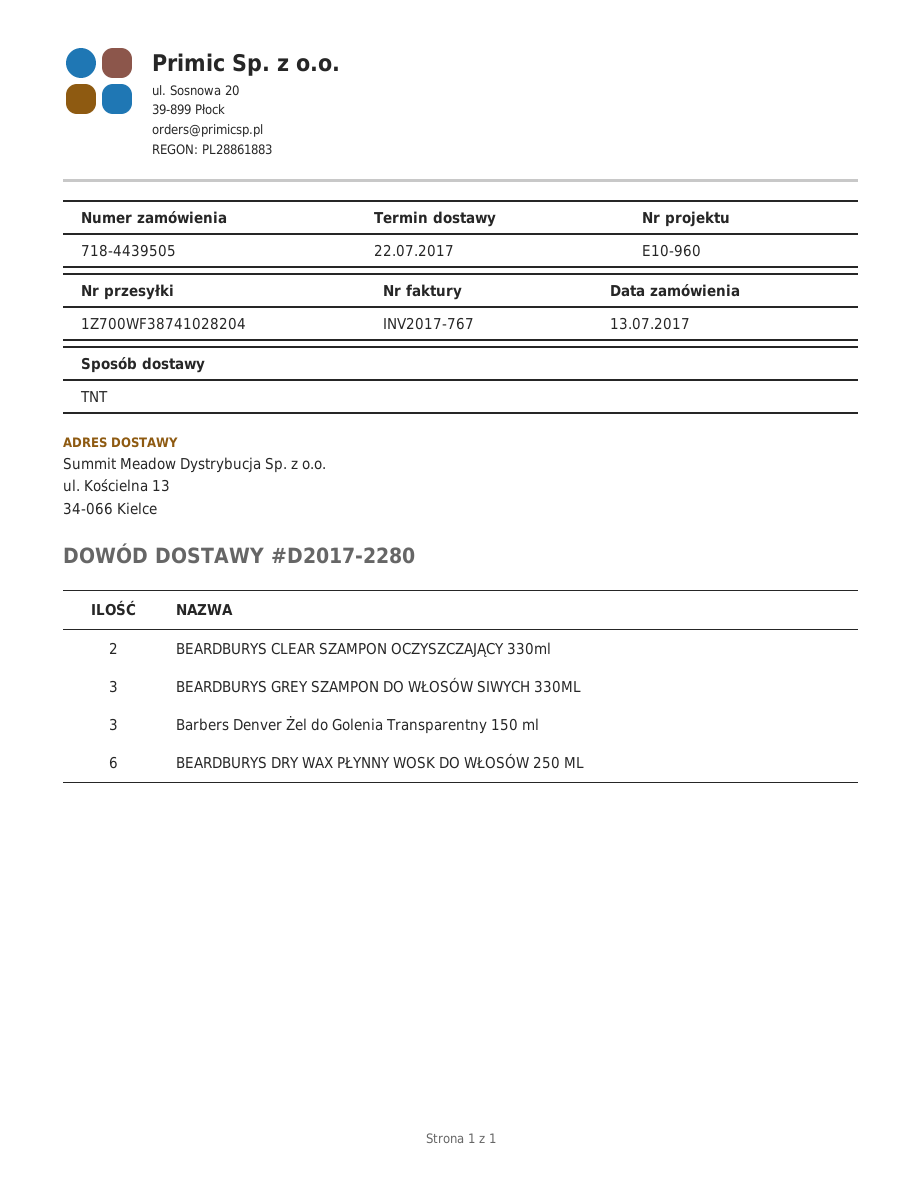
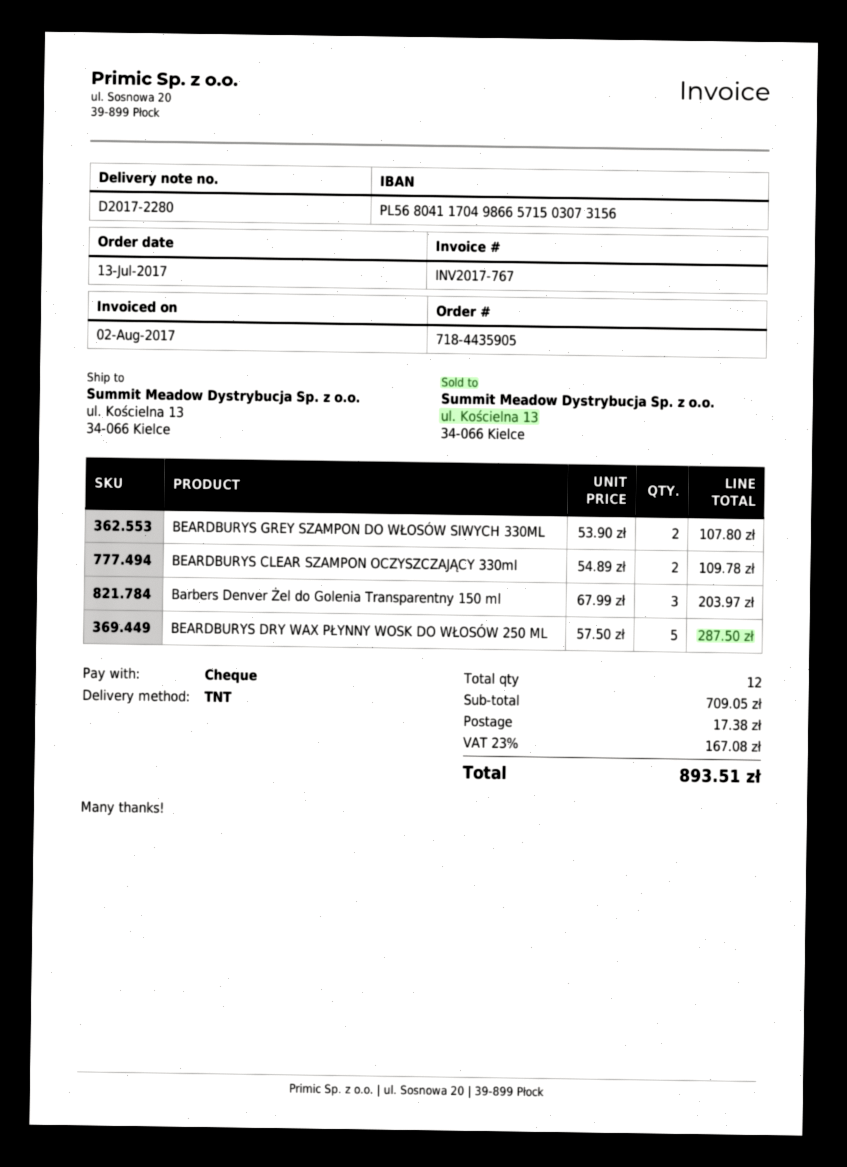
order number: 718-4439505 -> 718-4435905
BEARDBURYS GREY SZAMPON DO WŁOSÓW SIWYCH 330ML: 3 -> 2
BEARDBURYS DRY WAX PŁYNNY WOSK DO WŁOSÓW 250 ML: 6 -> 5

